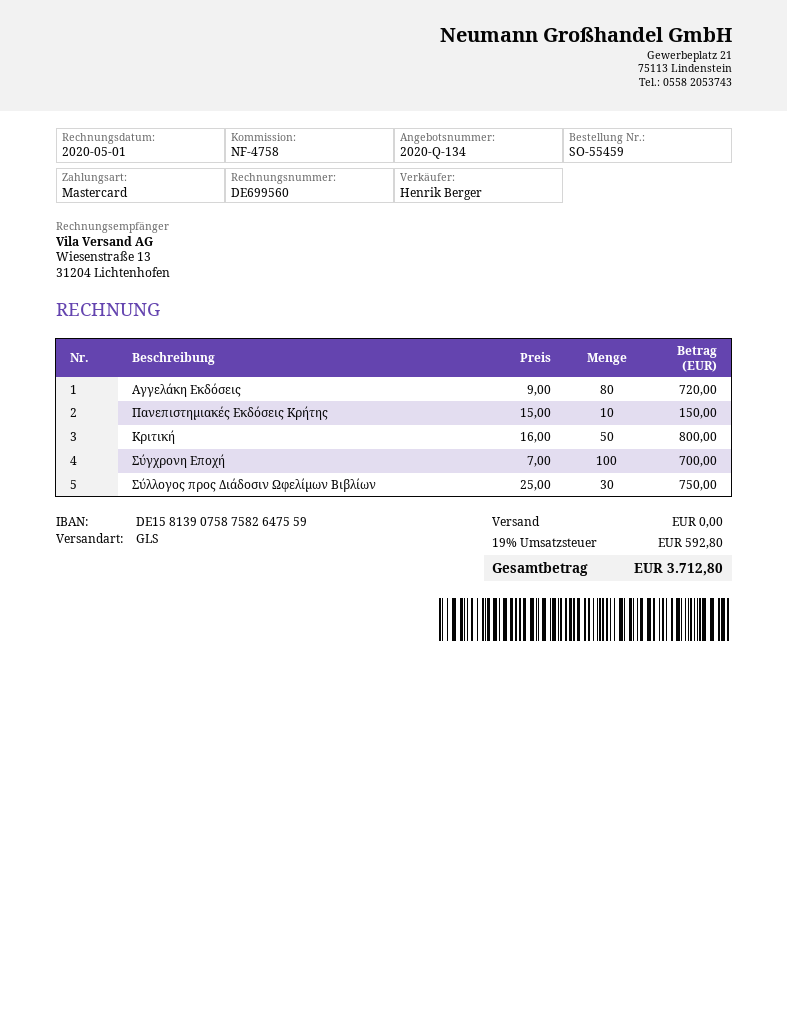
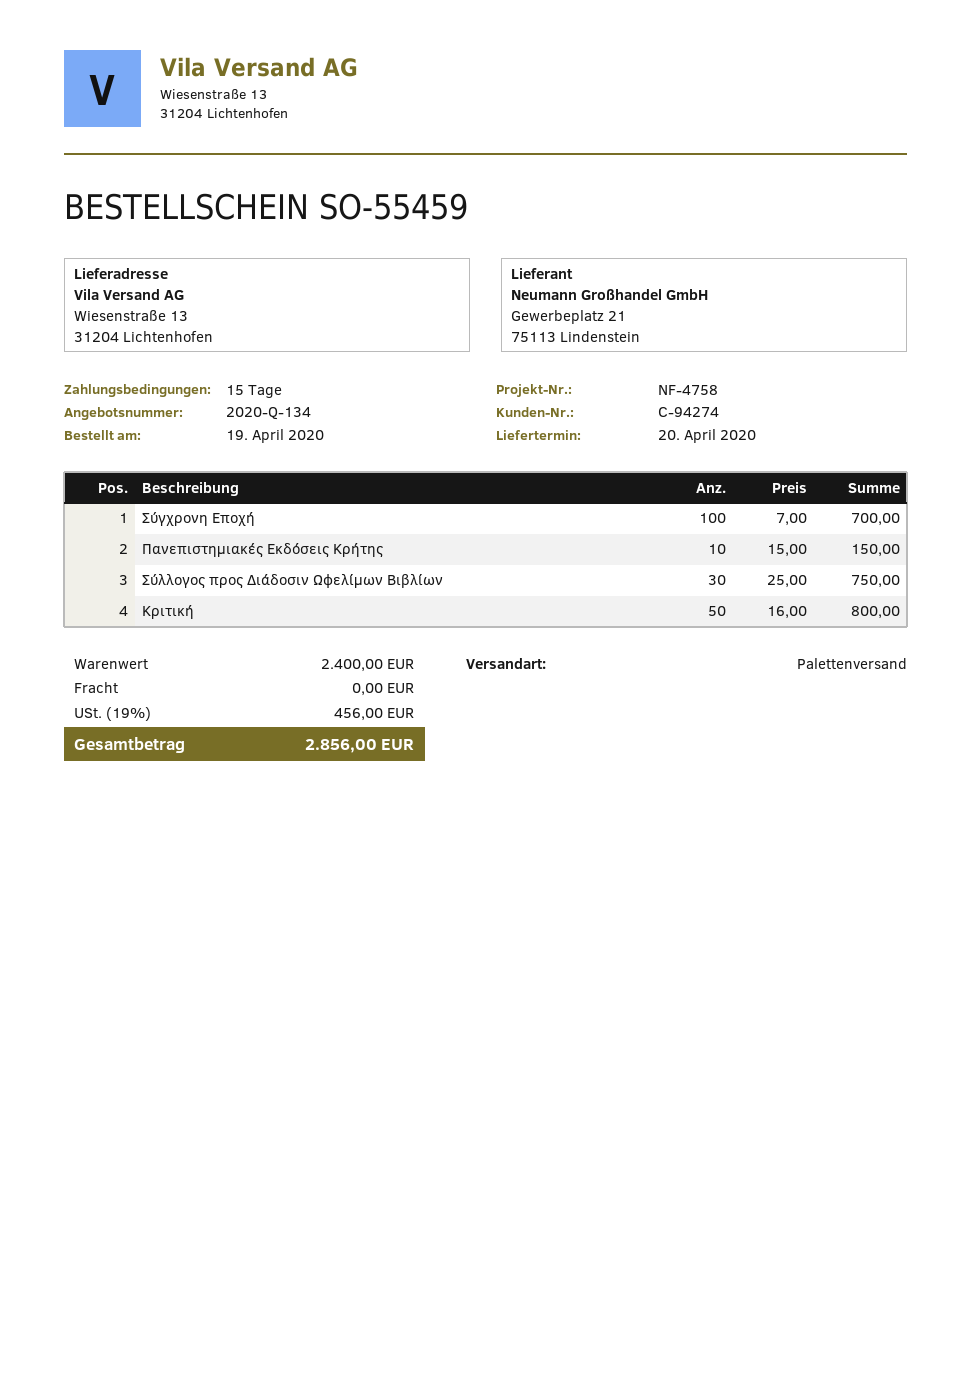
shipping method: GLS -> pallet freight
Αγγελάκη Εκδόσεις: 80 x 9.00 = 720.00 -> none
tax: 19% = 592.80 -> 19% = 456.00
total: 3712.80 -> 2856.00

